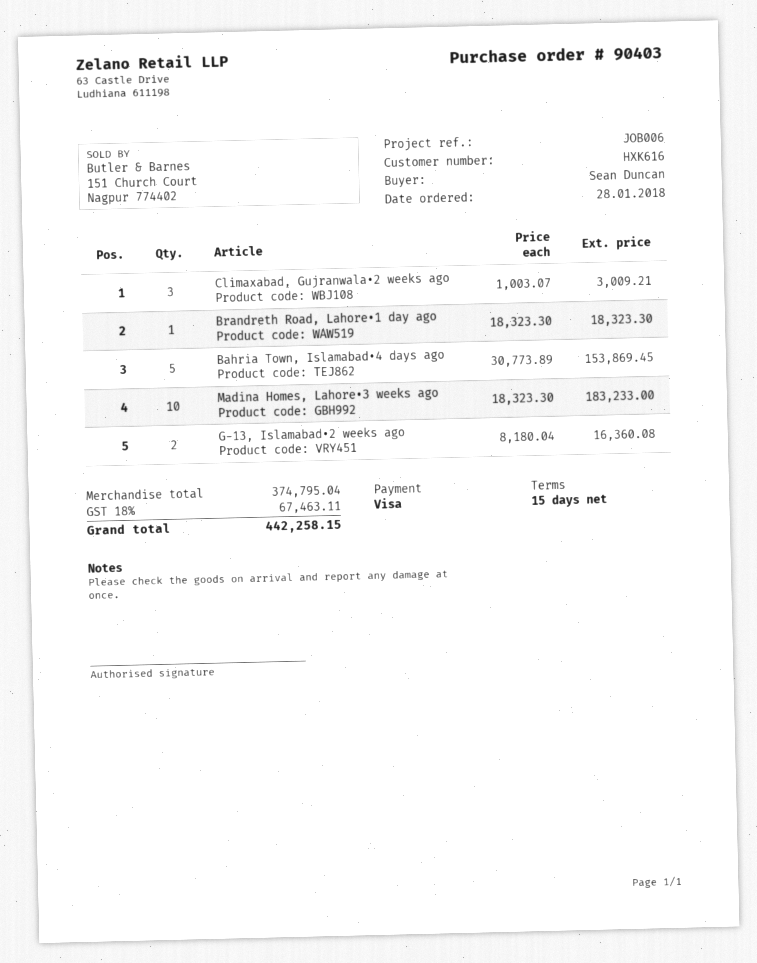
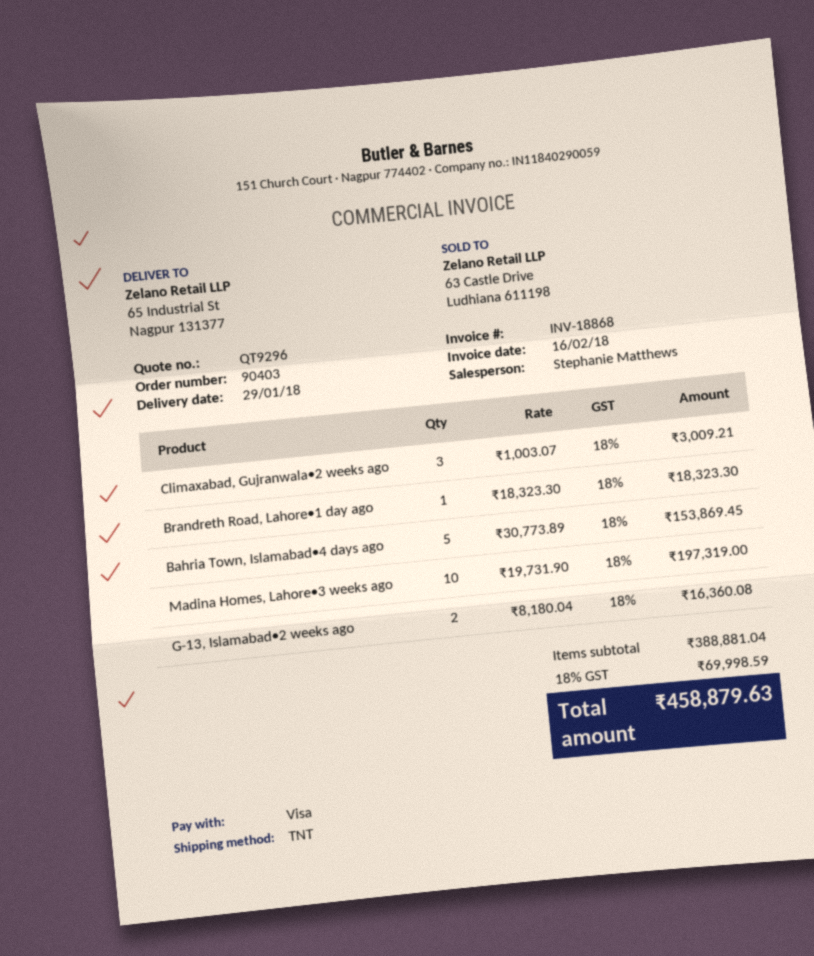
Madina Homes, Lahore•3 weeks ago: 10 x 18323.30 = 183233.00 -> 10 x 19731.90 = 197319.00
subtotal: 374795.04 -> 388881.04
tax: 18% = 67463.11 -> 18% = 69998.59
total: 442258.15 -> 458879.63

